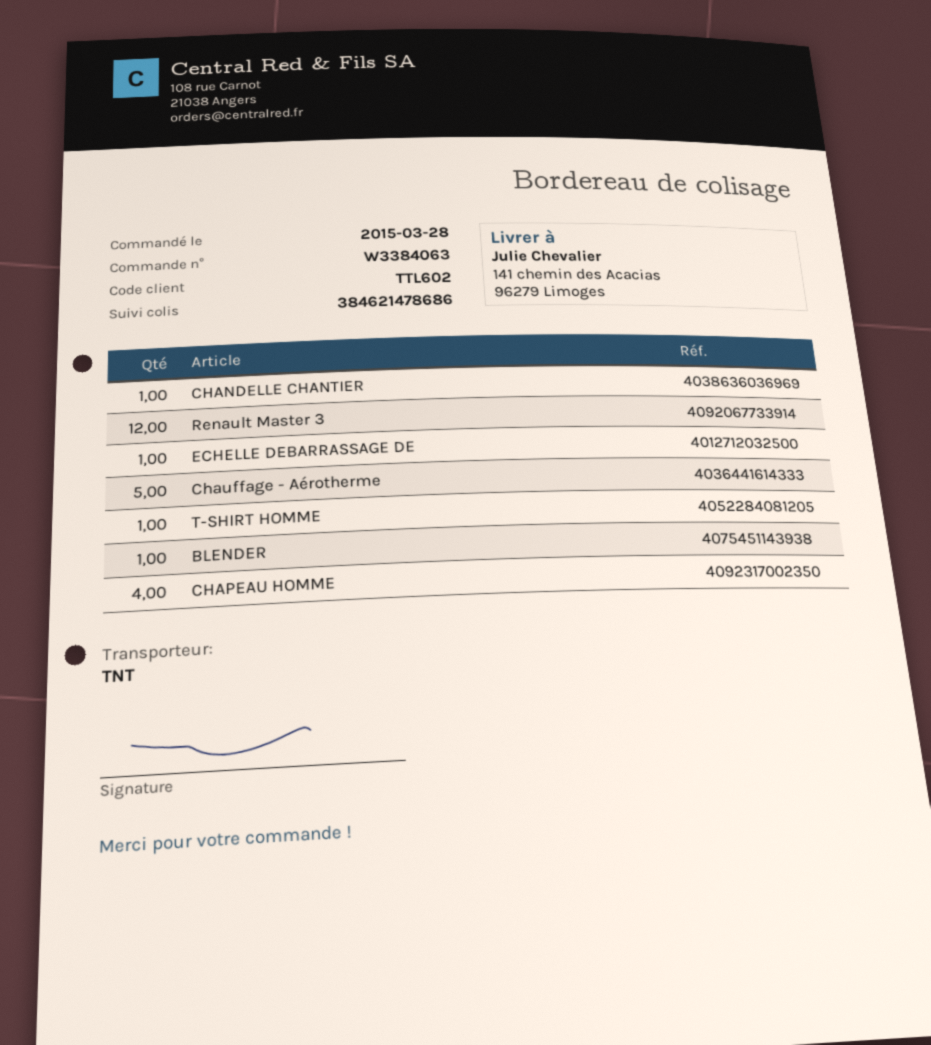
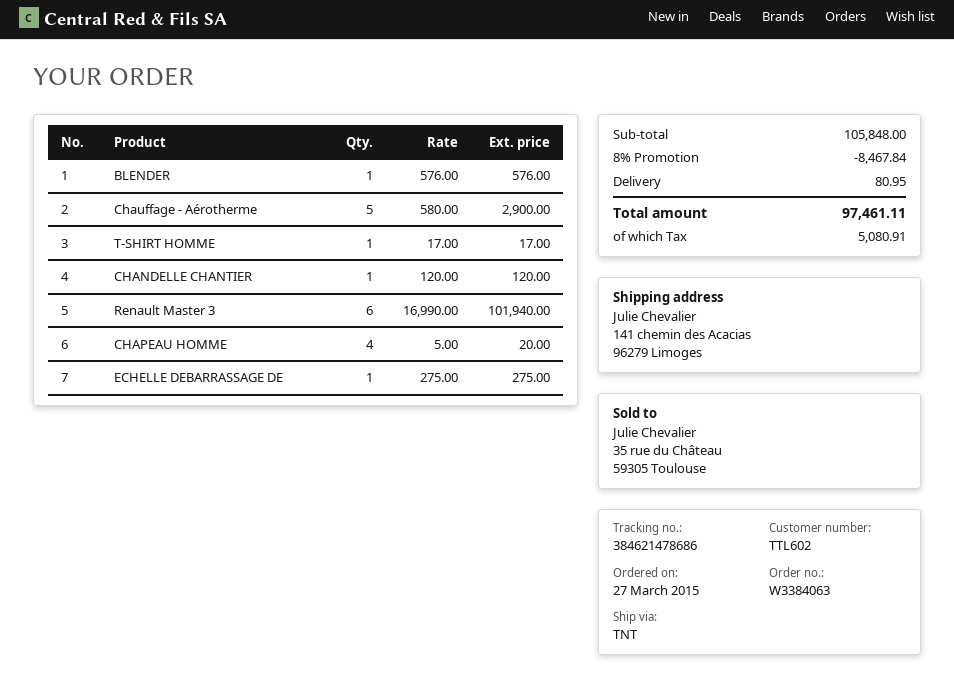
order date: 2015-03-28 -> 2015-03-27
Renault Master 3: 12 -> 6

